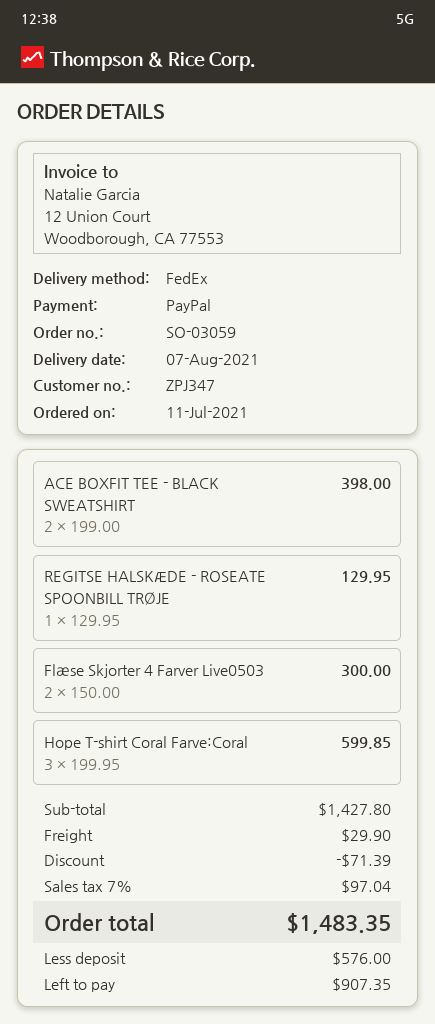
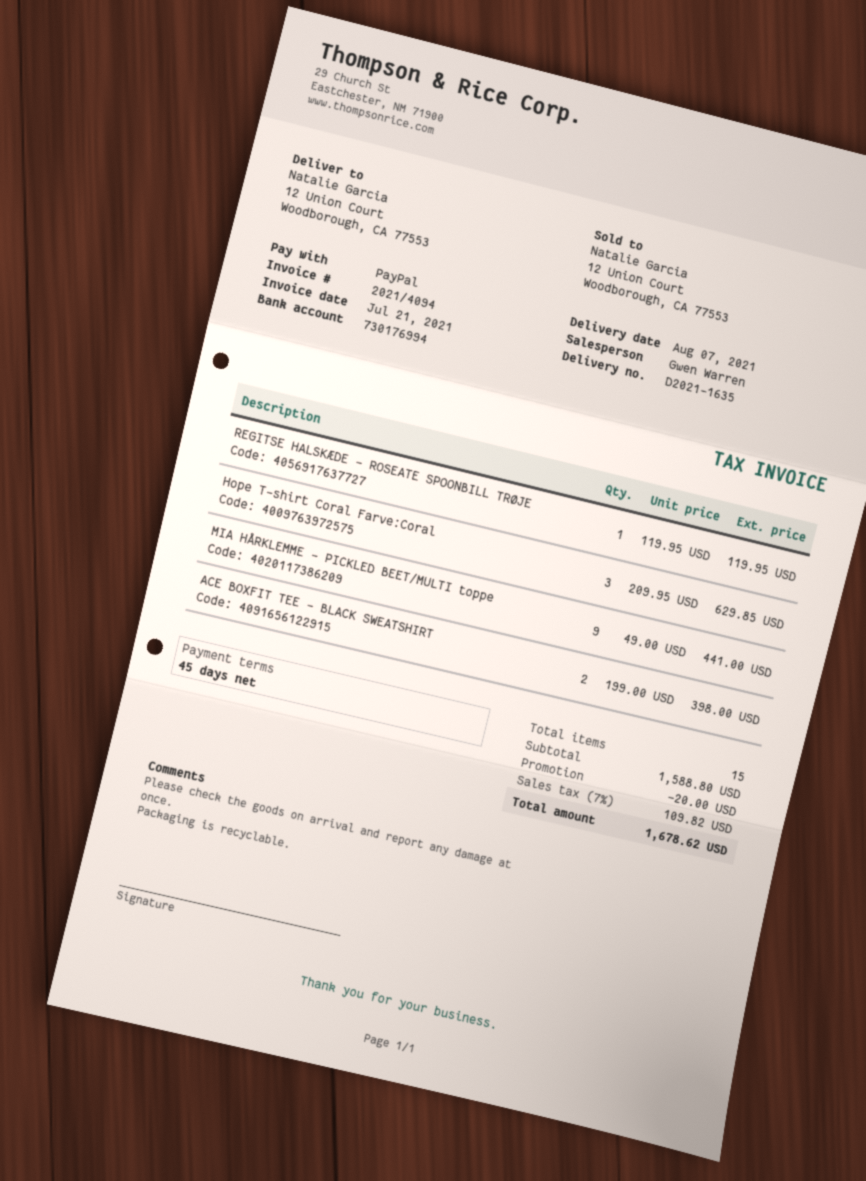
REGITSE HALSKÆDE - ROSEATE SPOONBILL TRØJE: 1 x 129.95 = 129.95 -> 1 x 119.95 = 119.95
Flæse Skjorter 4 Farver Live0503: 2 x 150.00 = 300.00 -> none
Hope T-shirt Coral Farve:Coral: 3 x 199.95 = 599.85 -> 3 x 209.95 = 629.85
MIA HÅRKLEMME - PICKLED BEET/MULTI toppe: none -> 9 x 49.00 = 441.00
subtotal: 1427.80 -> 1588.80
discount: 71.39 -> 20.00
shipping: 29.90 -> none
tax: 7% = 97.04 -> 7% = 109.82
total: 1483.35 -> 1678.62

